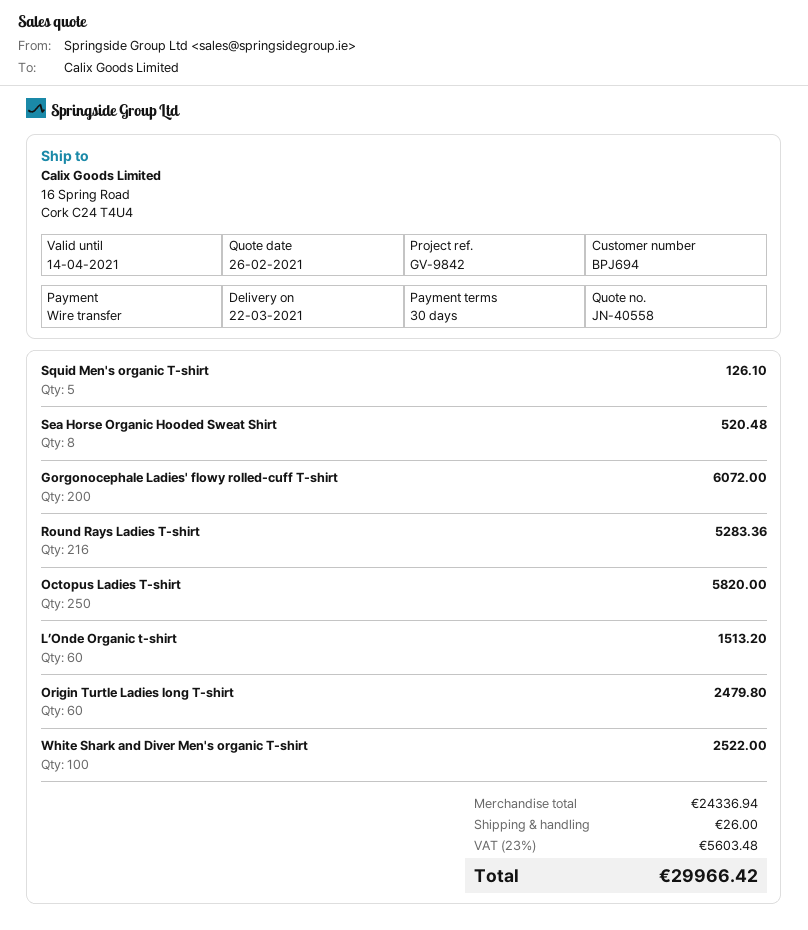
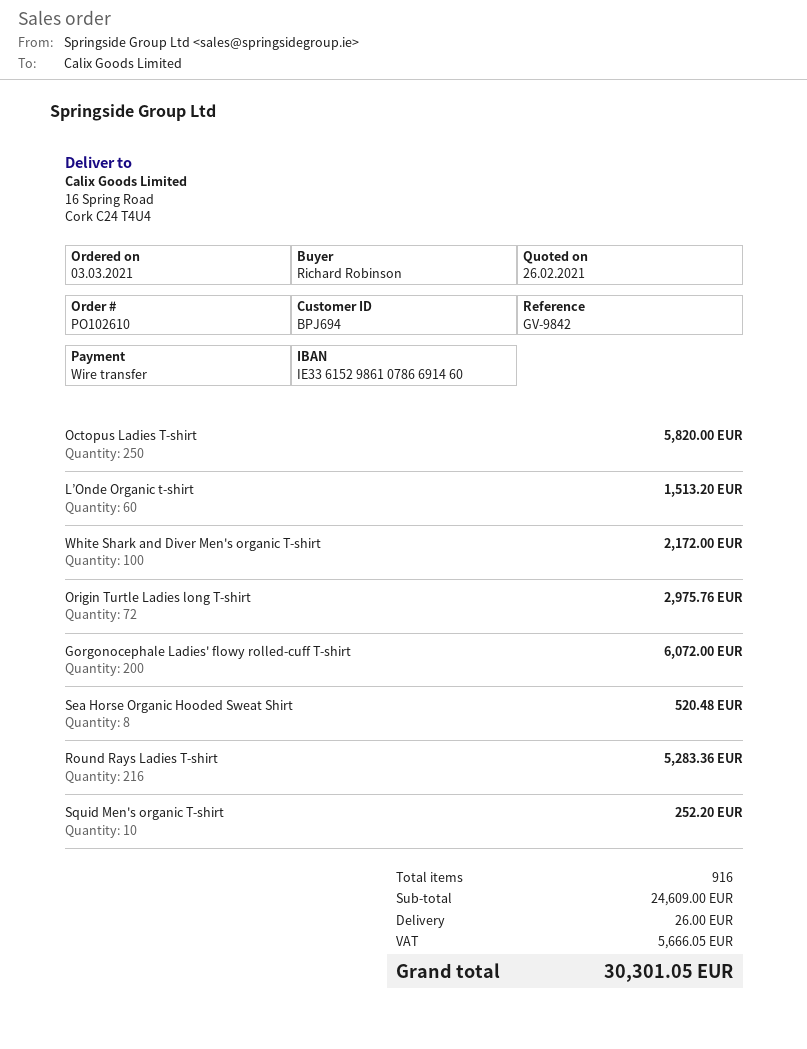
Squid Men's organic T-shirt: 5 for 126.10 -> 10 for 252.20
Origin Turtle Ladies long T-shirt: 60 for 2479.80 -> 72 for 2975.76
White Shark and Diver Men's organic T-shirt: 100 for 2522.00 -> 100 for 2172.00
subtotal: 24336.94 -> 24609.00
tax: 5603.48 -> 5666.05
total: 29966.42 -> 30301.05

